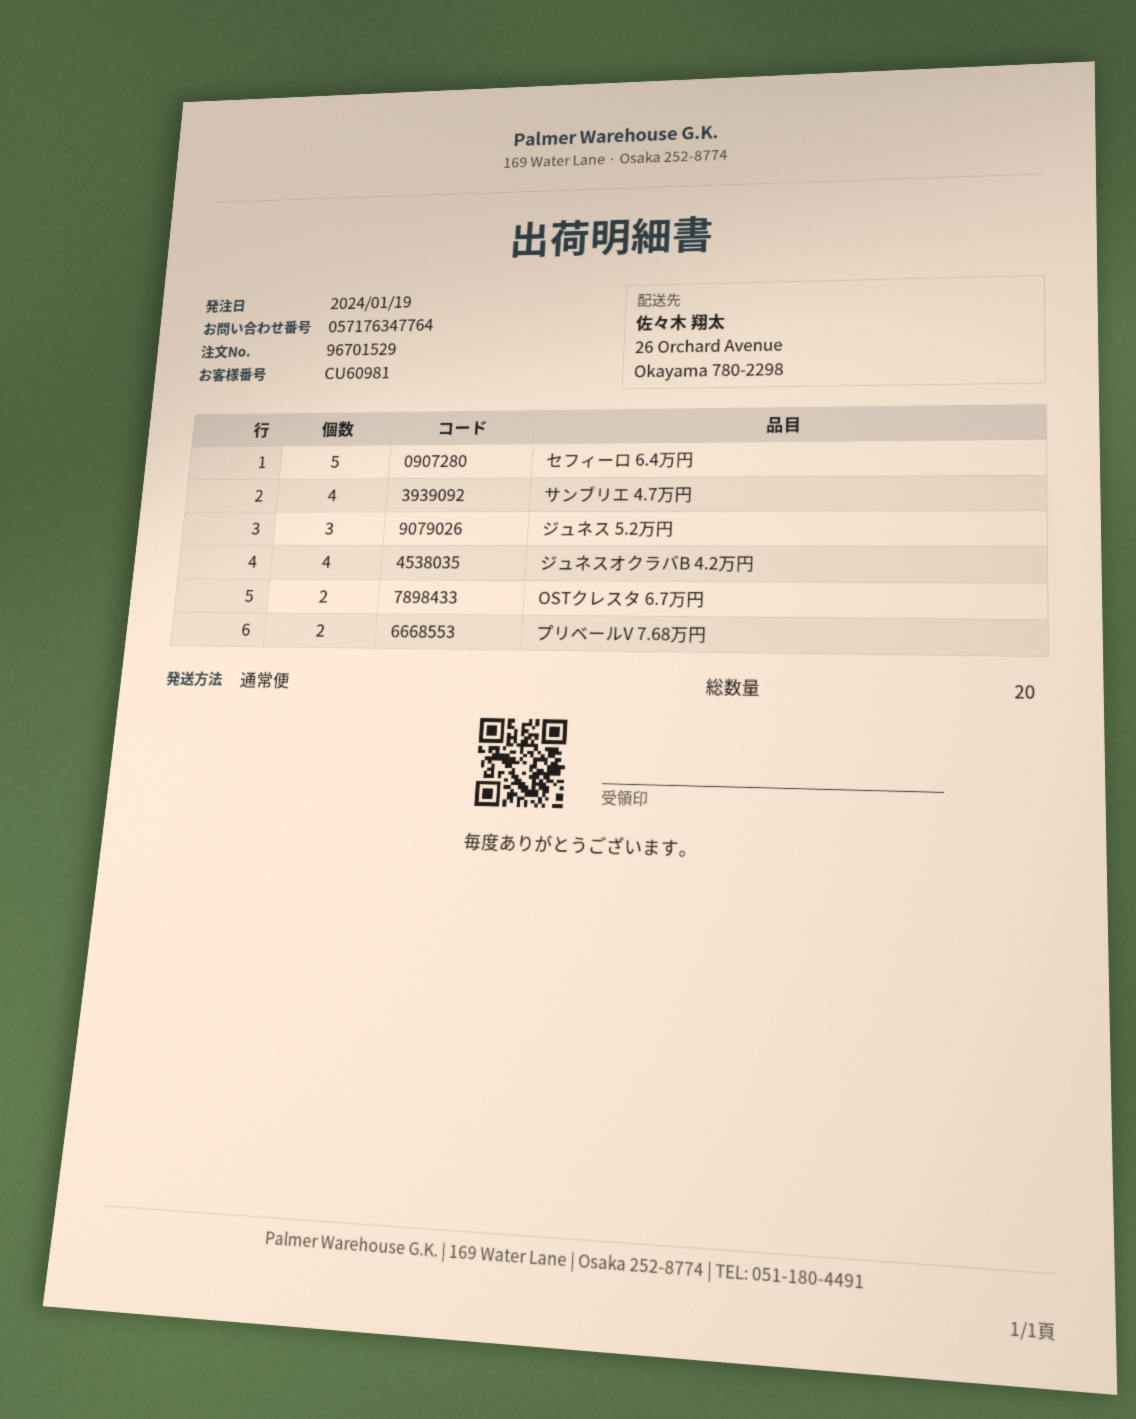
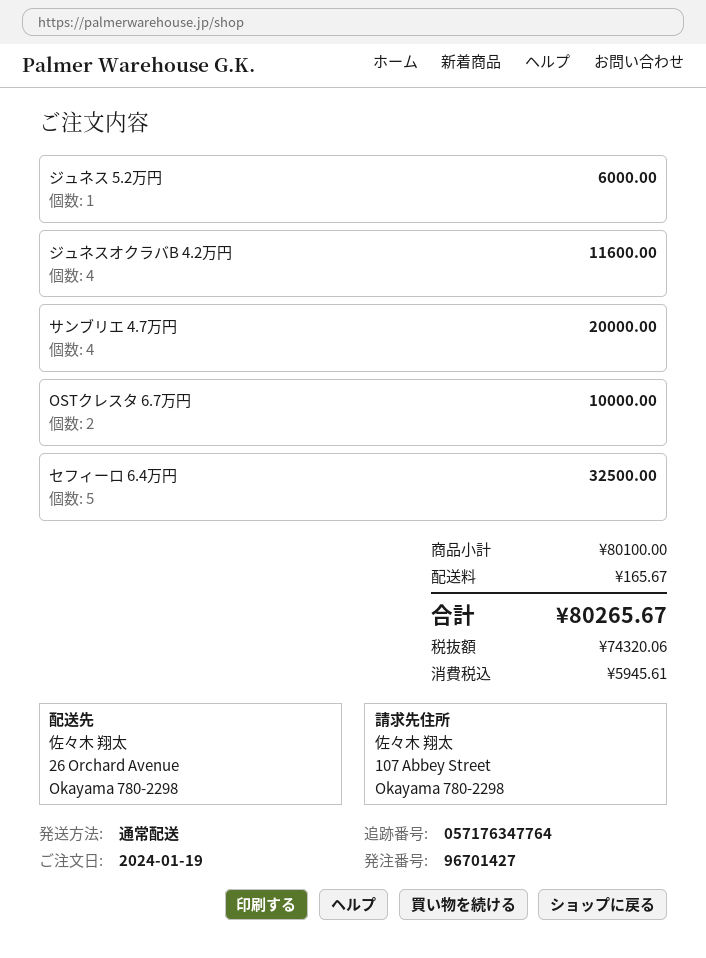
order number: 96701529 -> 96701427
ジュネス 5.2万円: 3 -> 1
プリベールV 7.68万円: 2 -> none

